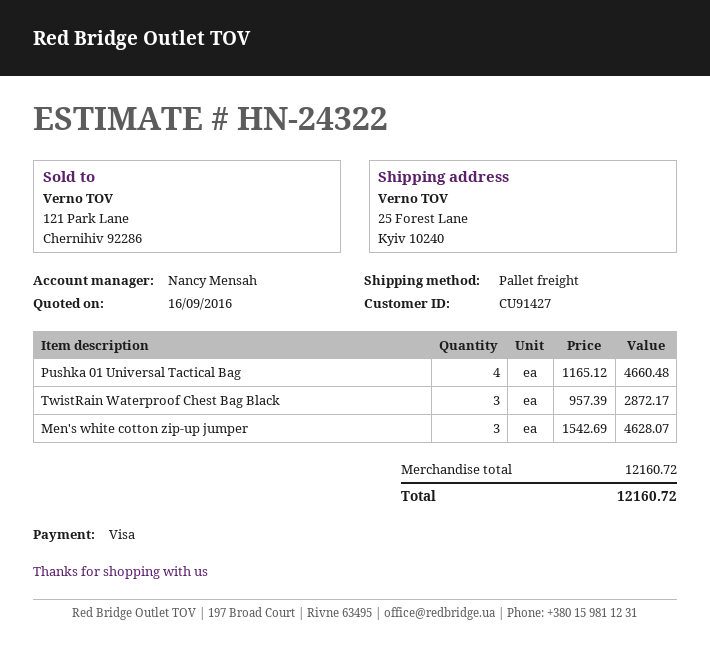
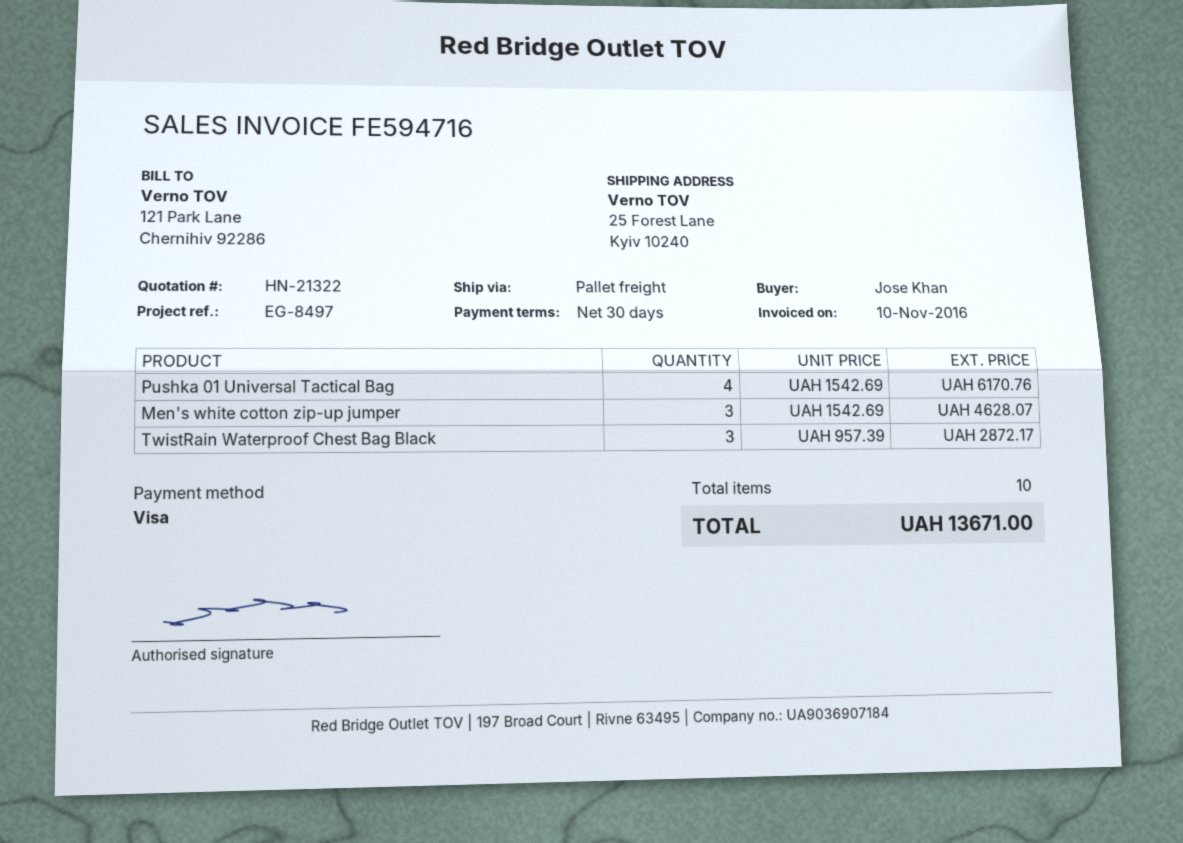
quote number: HN-24322 -> HN-21322
Pushka 01 Universal Tactical Bag: 4 x 1165.12 = 4660.48 -> 4 x 1542.69 = 6170.76
total: 12160.72 -> 13671.00

